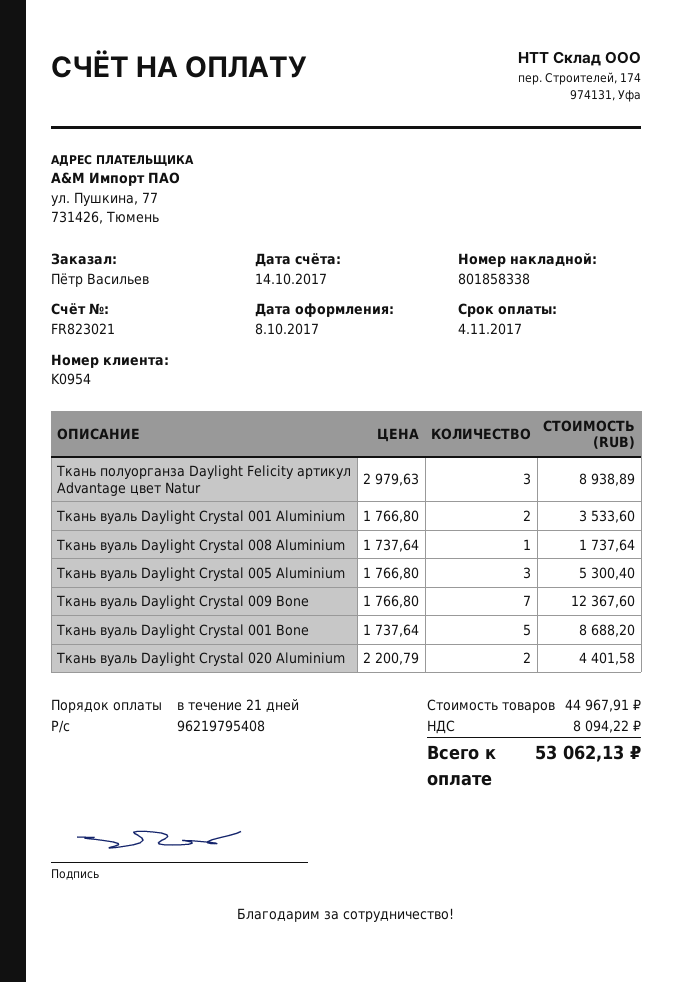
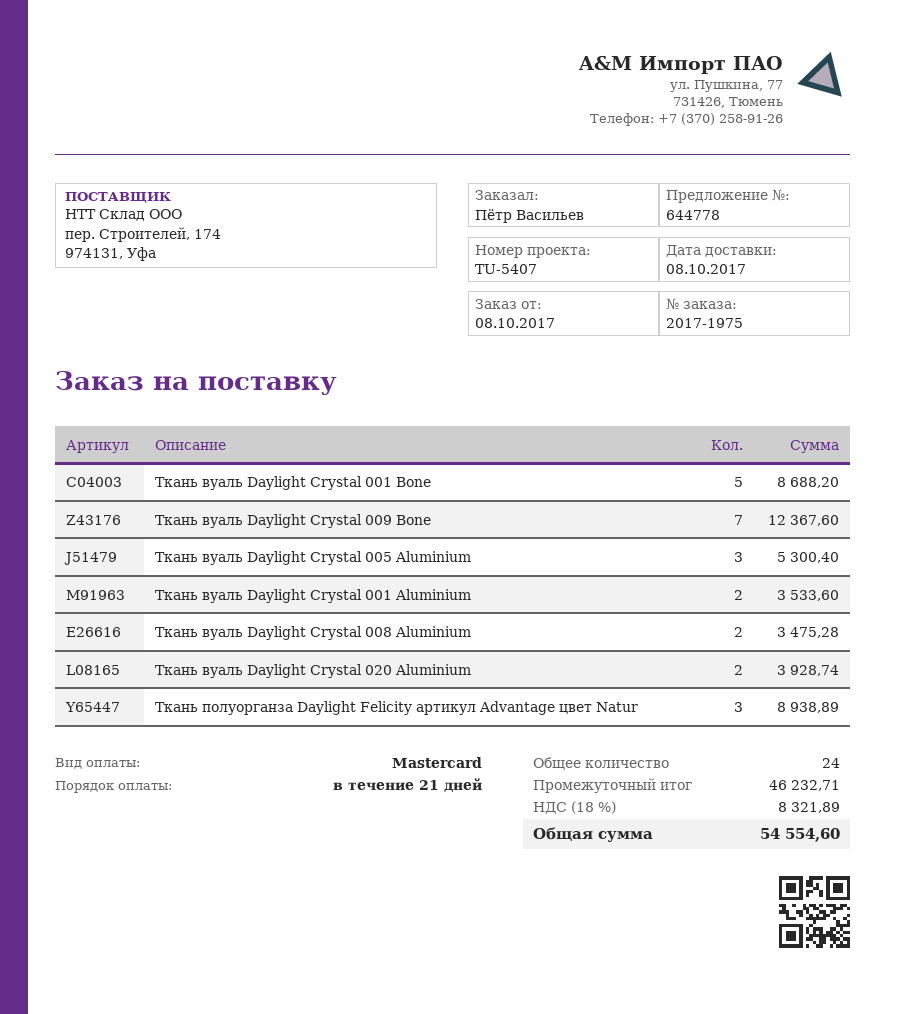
Ткань вуаль Daylight Crystal 008 Aluminium: 1 for 1737.64 -> 2 for 3475.28
Ткань вуаль Daylight Crystal 020 Aluminium: 2 for 4401.58 -> 2 for 3928.74
subtotal: 44967.91 -> 46232.71
tax: 8094.22 -> 8321.89
total: 53062.13 -> 54554.60

